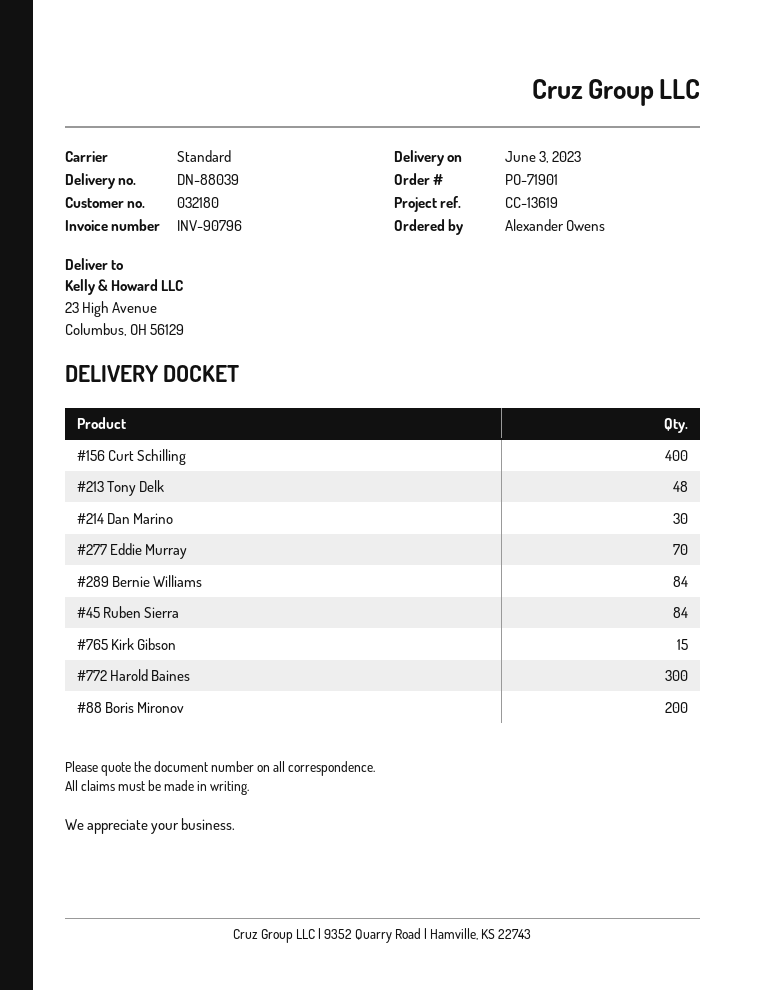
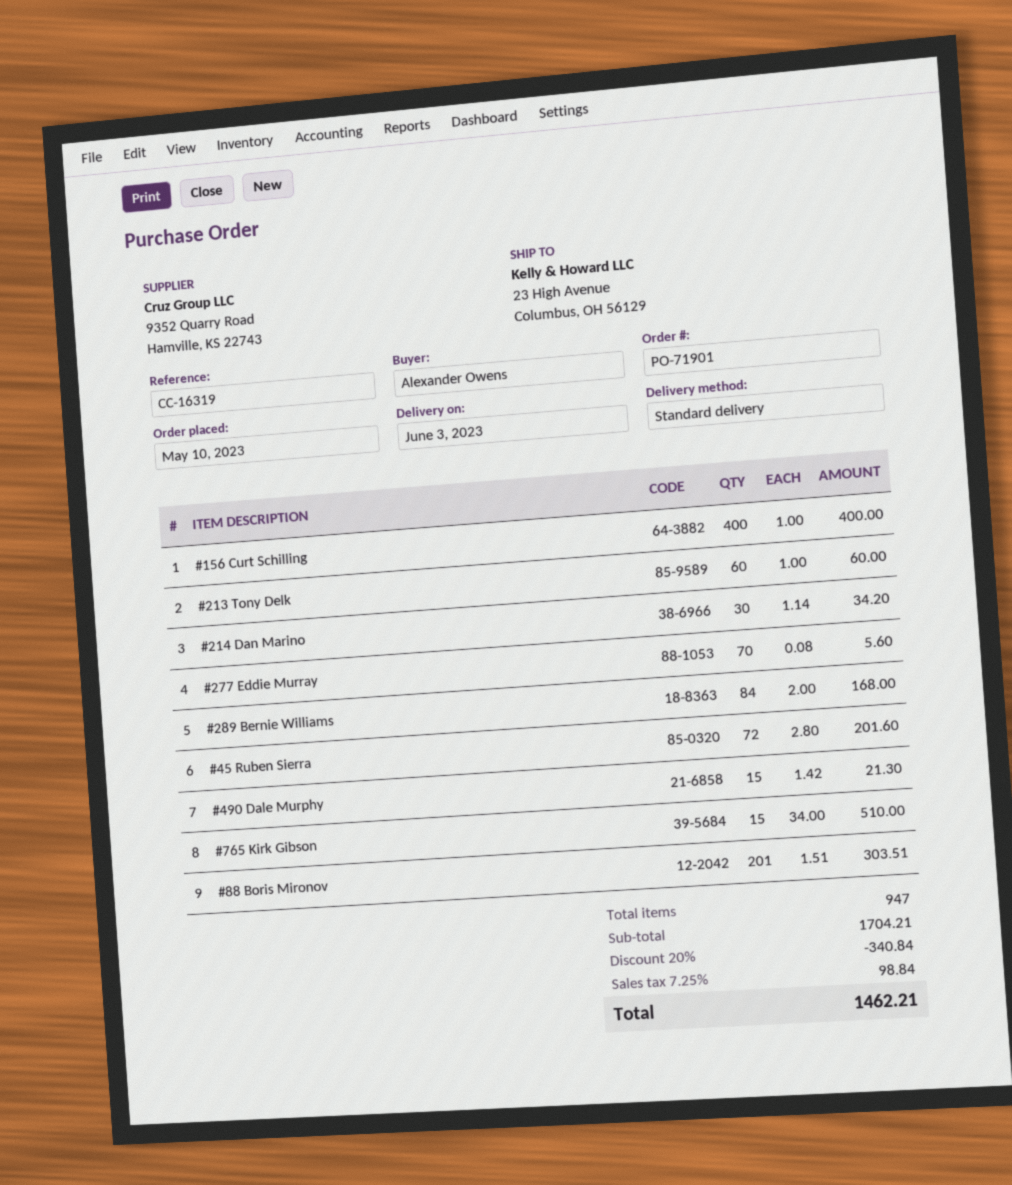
reference: CC-13619 -> CC-16319
#213 Tony Delk: 48 -> 60
#45 Ruben Sierra: 84 -> 72
#772 Harold Baines: 300 -> none
#88 Boris Mironov: 200 -> 201
#490 Dale Murphy: none -> 15

